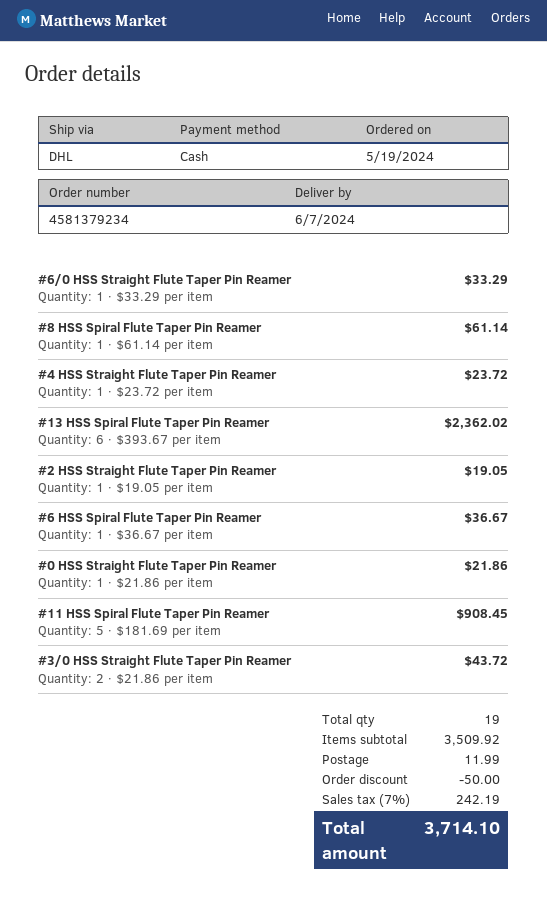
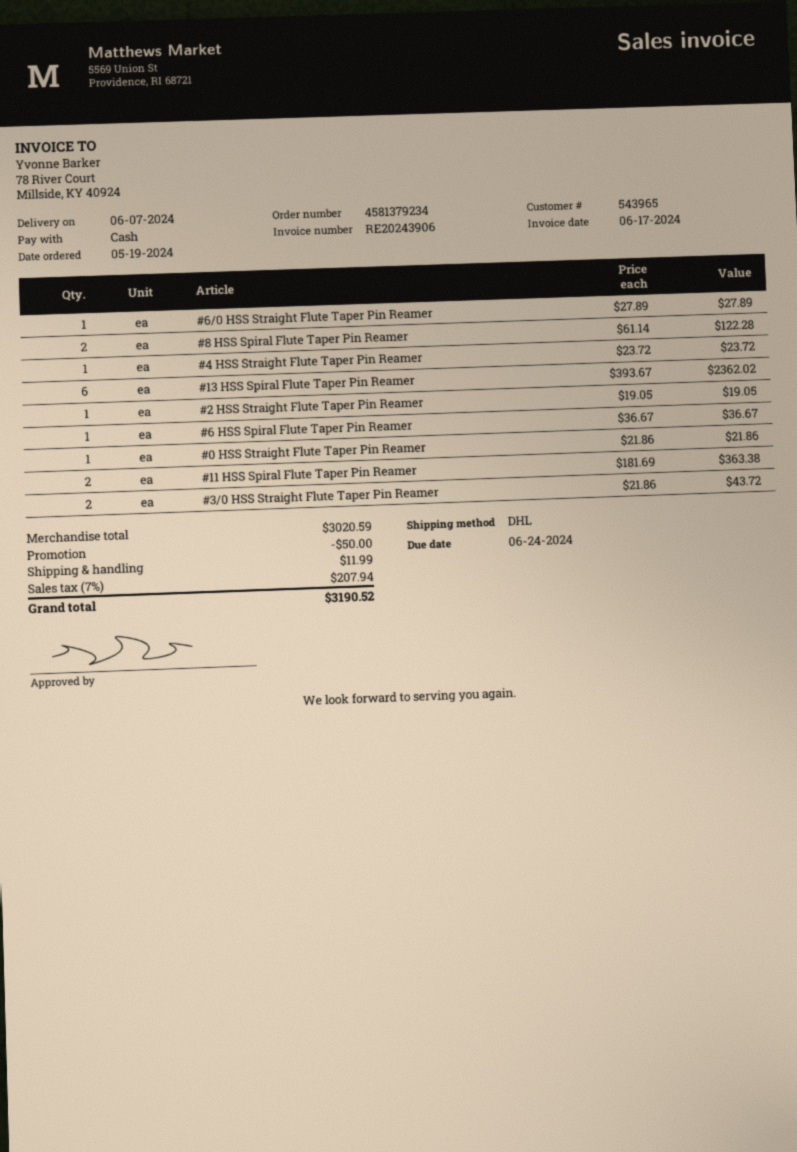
#6/0 HSS Straight Flute Taper Pin Reamer: 1 x 33.29 = 33.29 -> 1 x 27.89 = 27.89
#8 HSS Spiral Flute Taper Pin Reamer: 1 x 61.14 = 61.14 -> 2 x 61.14 = 122.28
#11 HSS Spiral Flute Taper Pin Reamer: 5 x 181.69 = 908.45 -> 2 x 181.69 = 363.38
subtotal: 3509.92 -> 3020.59
tax: 7% = 242.19 -> 7% = 207.94
total: 3714.10 -> 3190.52

